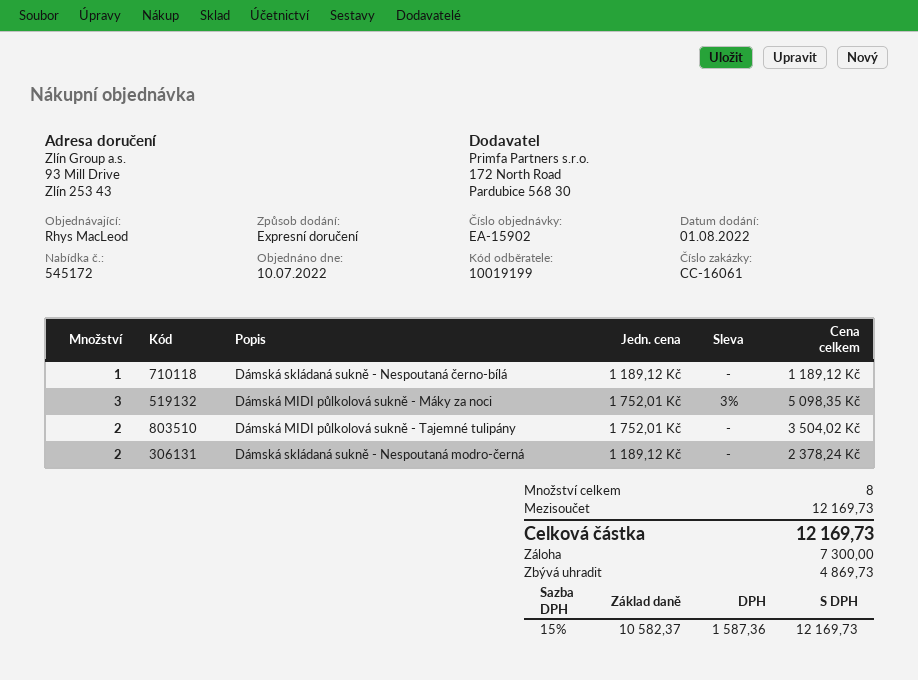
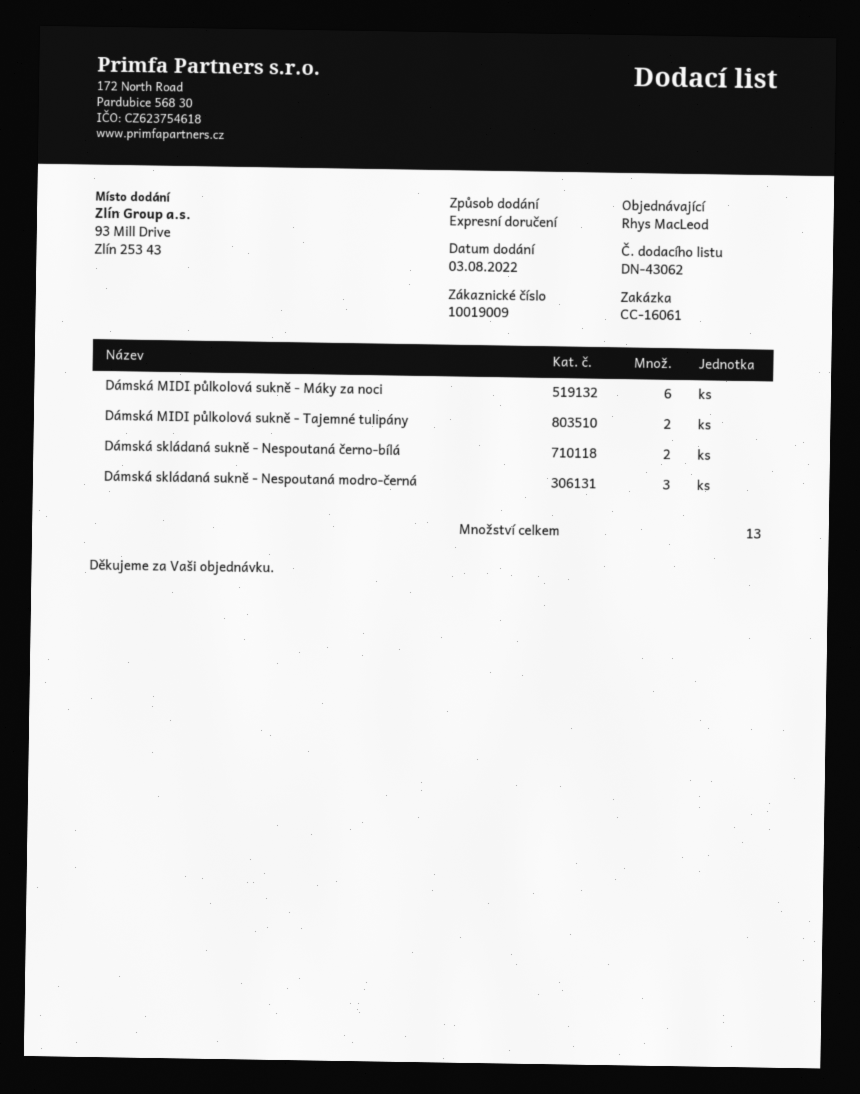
delivery date: 2022-08-01 -> 2022-08-03
customer number: 10019199 -> 10019009
Dámská skládaná sukně - Nespoutaná černo-bílá: 1 -> 2
Dámská MIDI půlkolová sukně - Máky za noci: 3 -> 6
Dámská skládaná sukně - Nespoutaná modro-černá: 2 -> 3
total quantity: 8 -> 13

